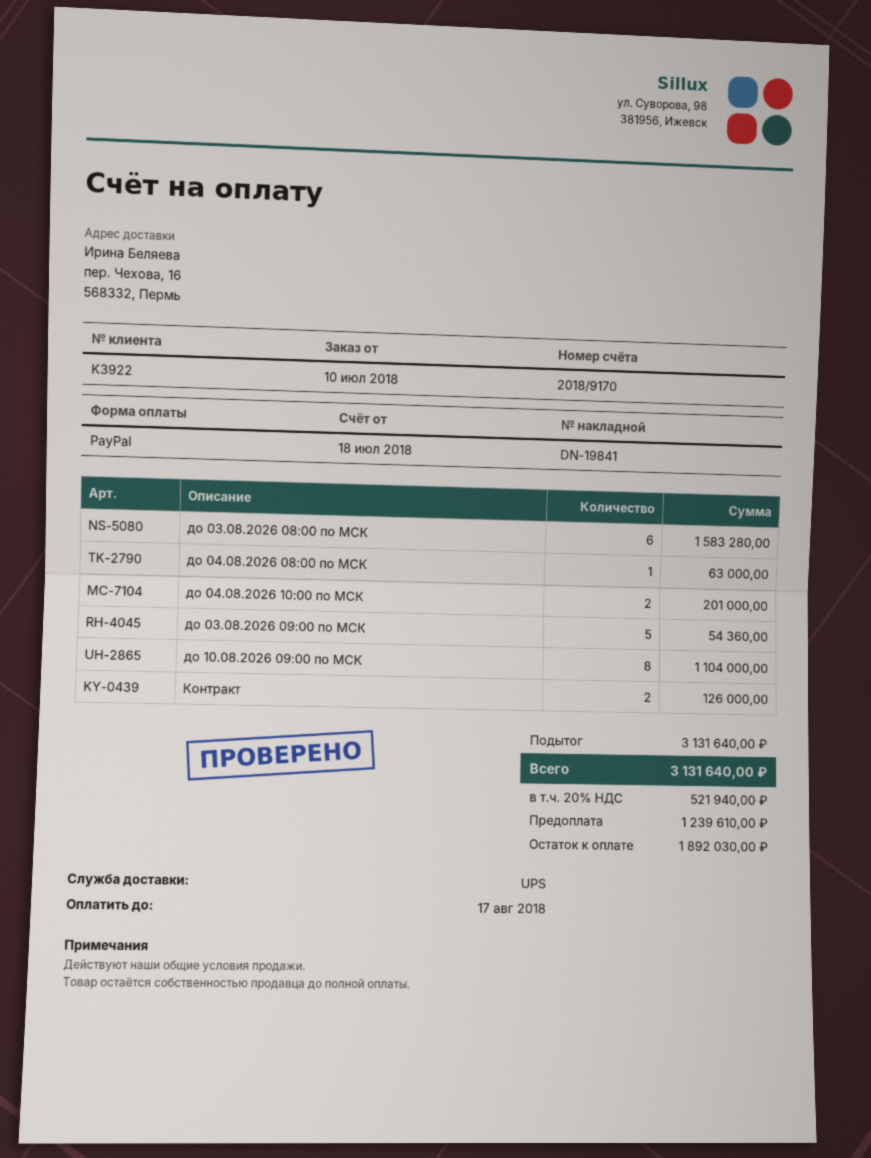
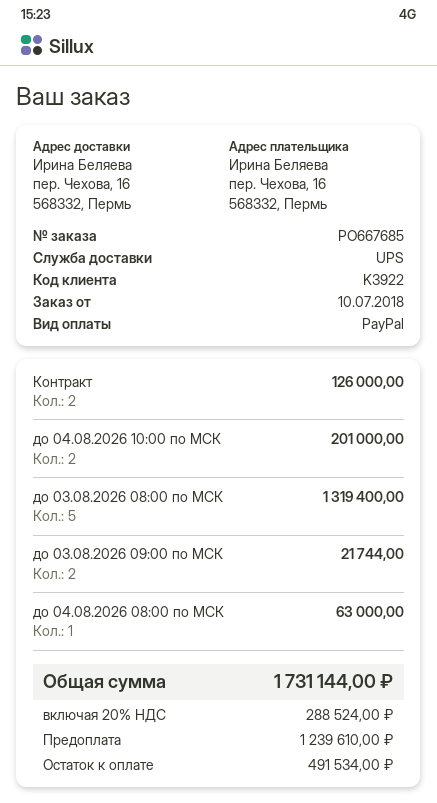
до 03.08.2026 08:00 по МСК: 6 for 1583280.00 -> 5 for 1319400.00
до 03.08.2026 09:00 по МСК: 5 for 54360.00 -> 2 for 21744.00
до 10.08.2026 09:00 по МСК: 8 for 1104000.00 -> none
tax: 20% = 521940.00 -> 20% = 288524.00
total: 3131640.00 -> 1731144.00
balance: 1892030.00 -> 491534.00

